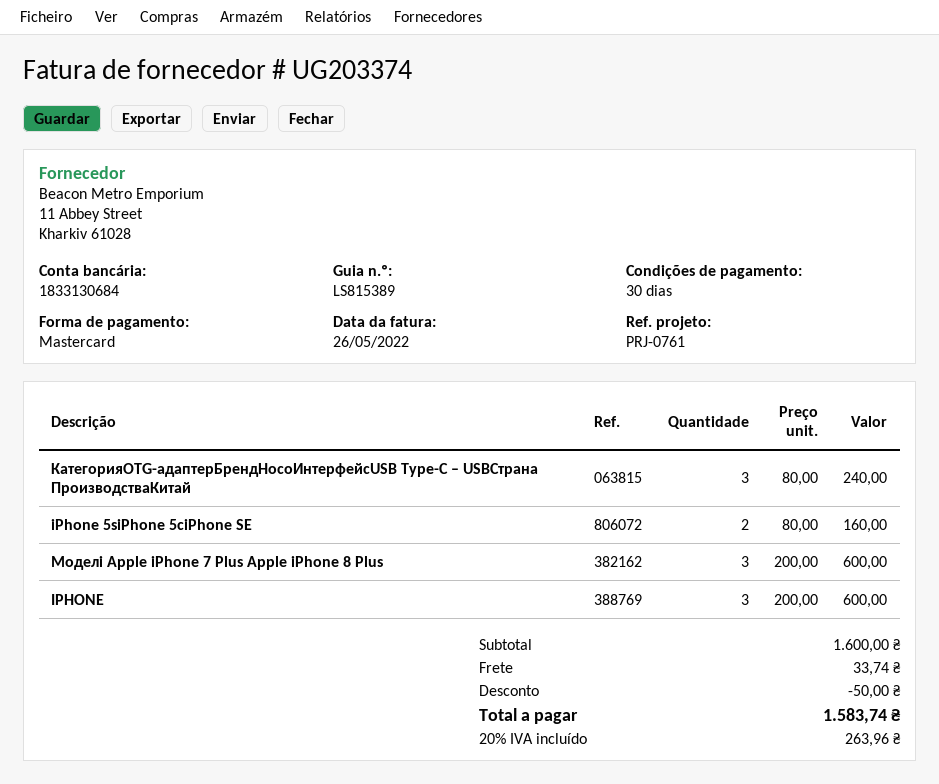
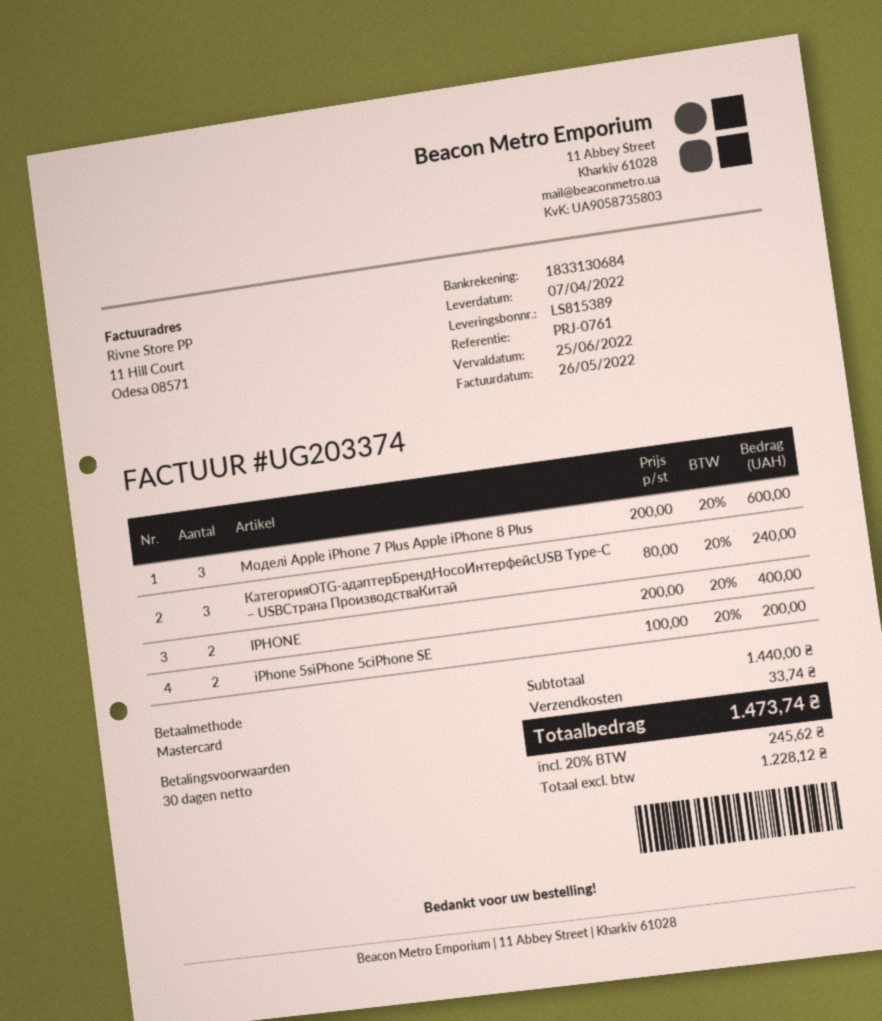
iPhone 5siPhone 5ciPhone SE: 2 x 80.00 = 160.00 -> 2 x 100.00 = 200.00
IPHONE: 3 x 200.00 = 600.00 -> 2 x 200.00 = 400.00
subtotal: 1600.00 -> 1440.00
discount: 50.00 -> none
tax: 20% = 263.96 -> 20% = 245.62
total: 1583.74 -> 1473.74

